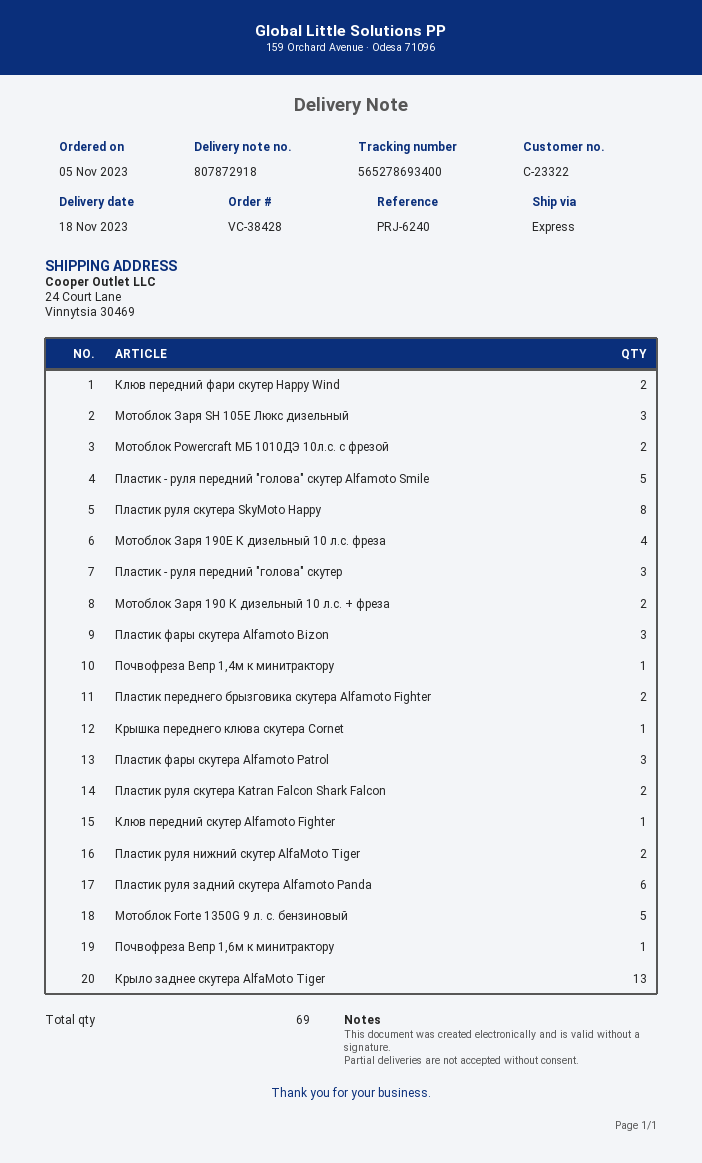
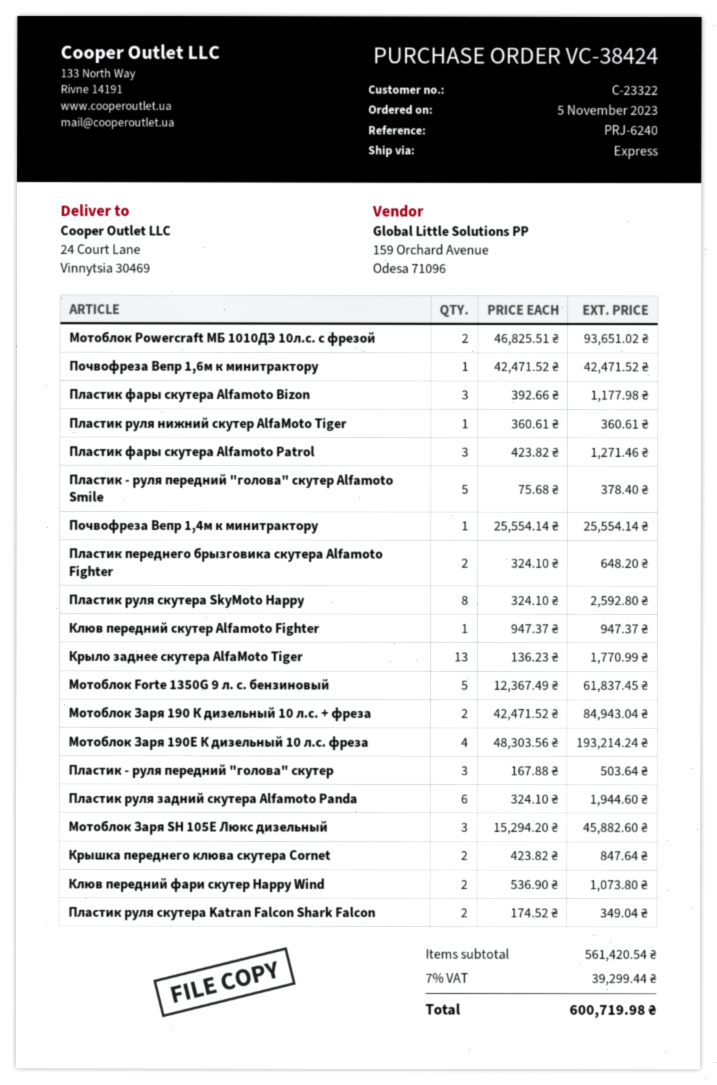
order number: VC-38428 -> VC-38424
Крышка переднего клюва скутера Cornet: 1 -> 2
Пластик руля нижний скутер AlfaMoto Tiger: 2 -> 1

